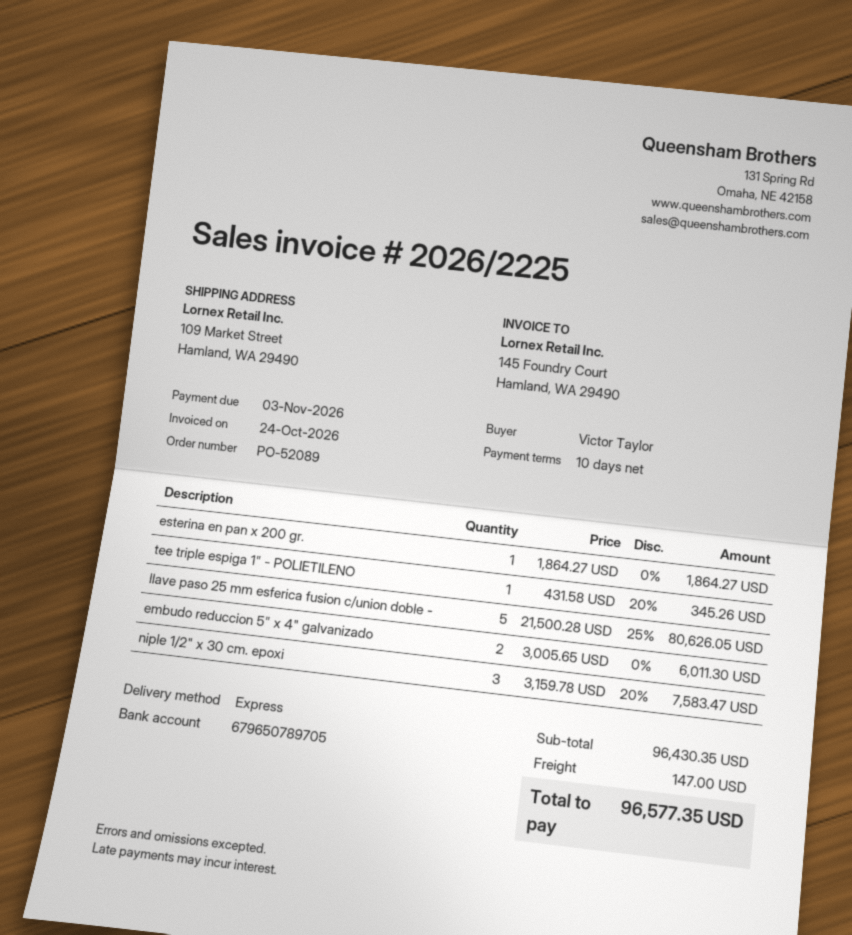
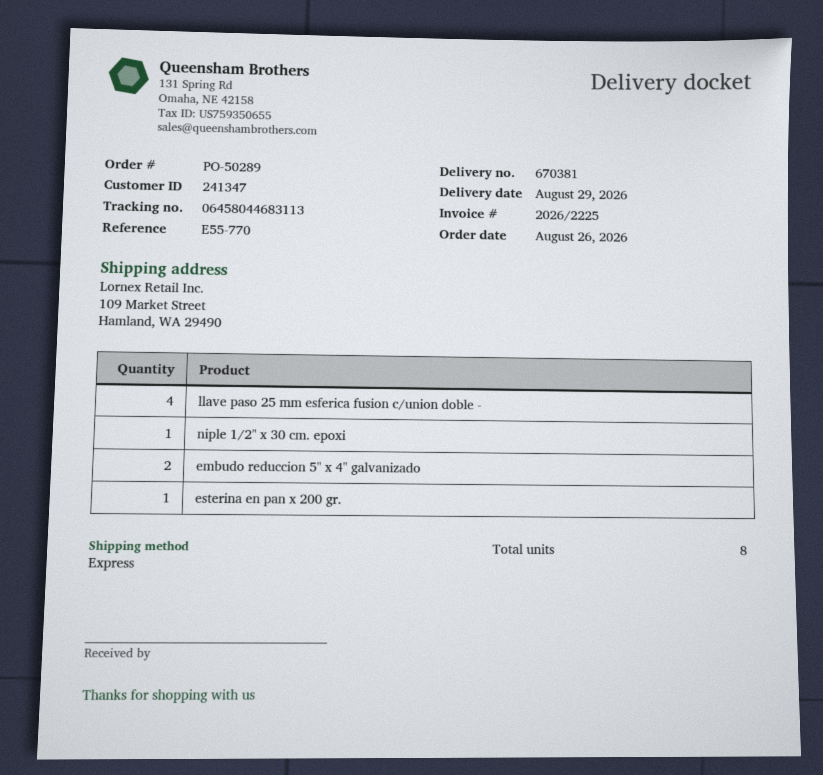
order number: PO-52089 -> PO-50289
tee triple espiga 1" - POLIETILENO: 1 -> none
llave paso 25 mm esferica fusion c/union doble -: 5 -> 4
niple 1/2" x 30 cm. epoxi: 3 -> 1

